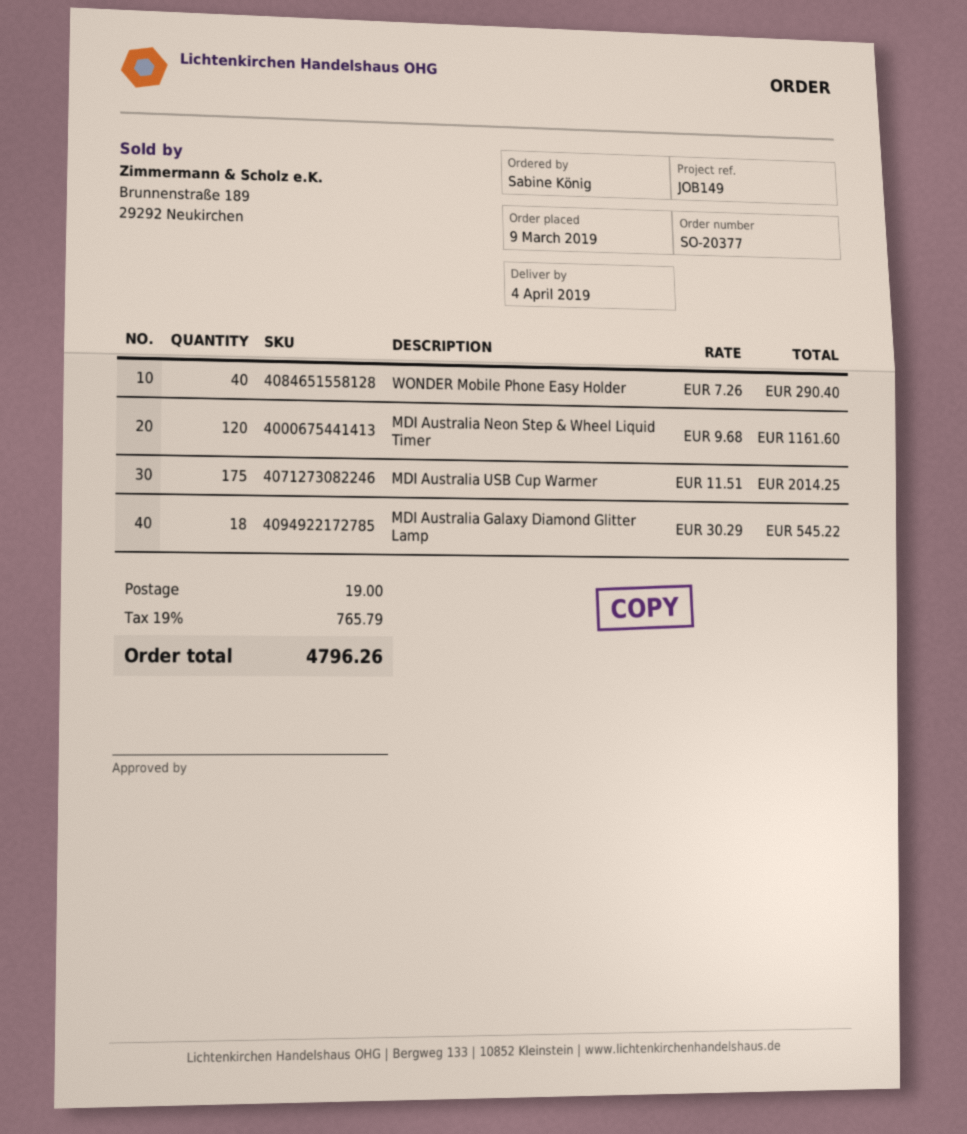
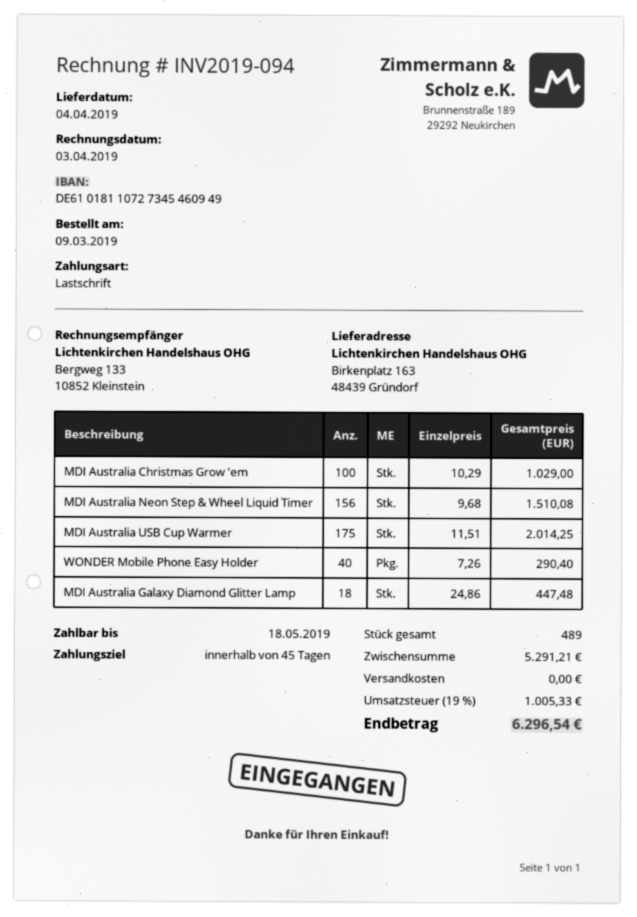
MDI Australia Neon Step & Wheel Liquid Timer: 120 x 9.68 = 1161.60 -> 156 x 9.68 = 1510.08
MDI Australia Galaxy Diamond Glitter Lamp: 18 x 30.29 = 545.22 -> 18 x 24.86 = 447.48
MDI Australia Christmas Grow 'em: none -> 100 x 10.29 = 1029.00
shipping: 19.00 -> 0.00
tax: 19% = 765.79 -> 19% = 1005.33
total: 4796.26 -> 6296.54

